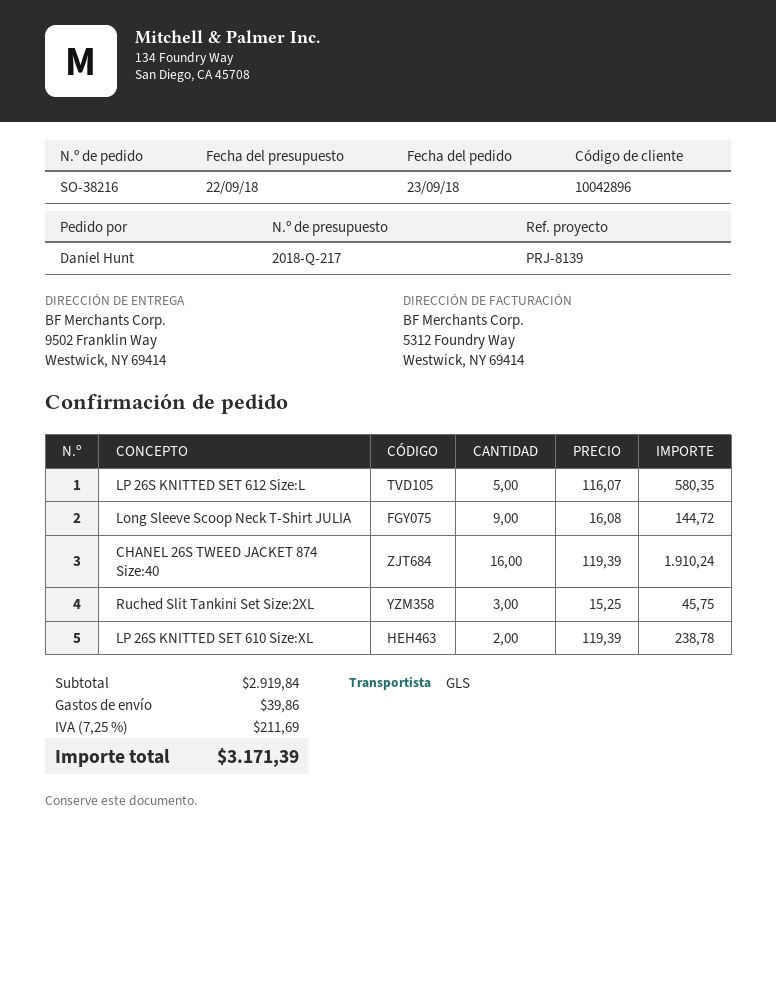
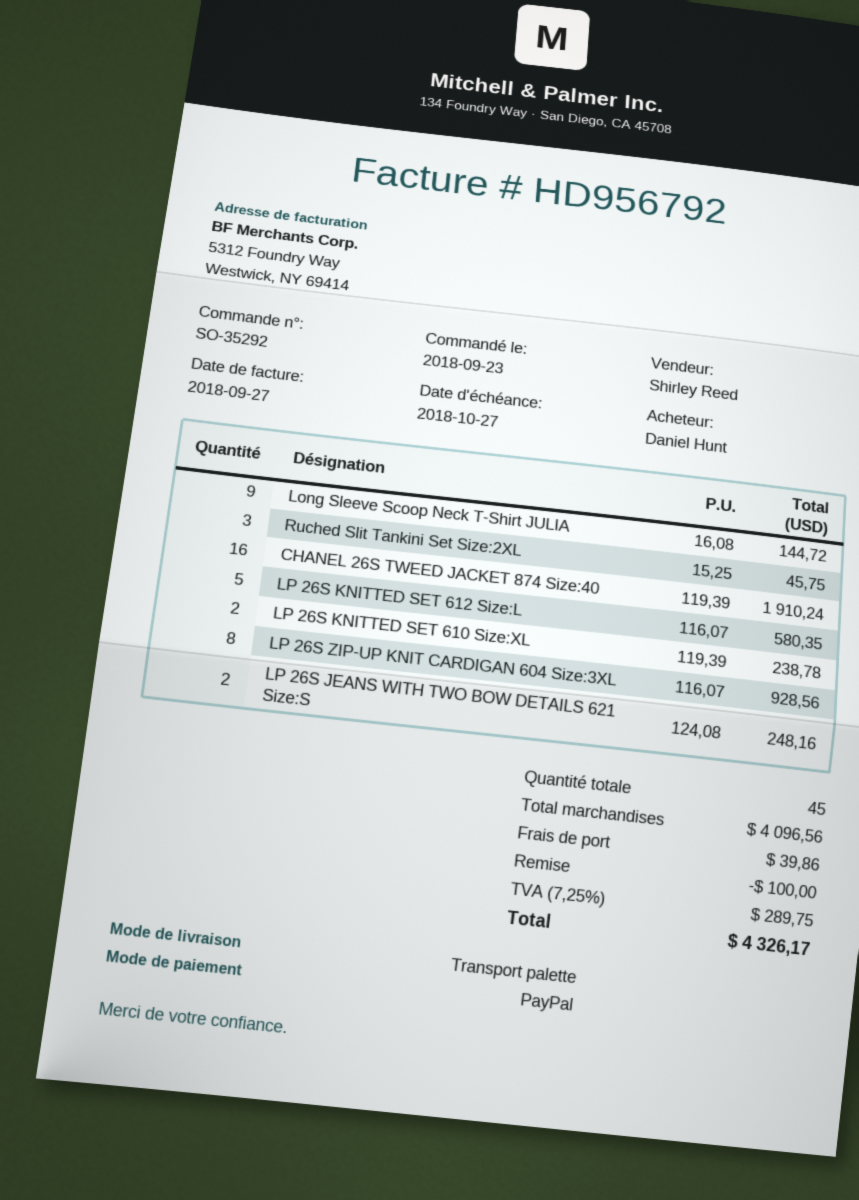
order number: SO-38216 -> SO-35292
shipping method: GLS -> pallet freight
LP 26S ZIP-UP KNIT CARDIGAN 604 Size:3XL: none -> 8 x 116.07 = 928.56
LP 26S JEANS WITH TWO BOW DETAILS 621 Size:S: none -> 2 x 124.08 = 248.16
subtotal: 2919.84 -> 4096.56
discount: none -> 100.00
tax: 7.25% = 211.69 -> 7.25% = 289.75
total: 3171.39 -> 4326.17

